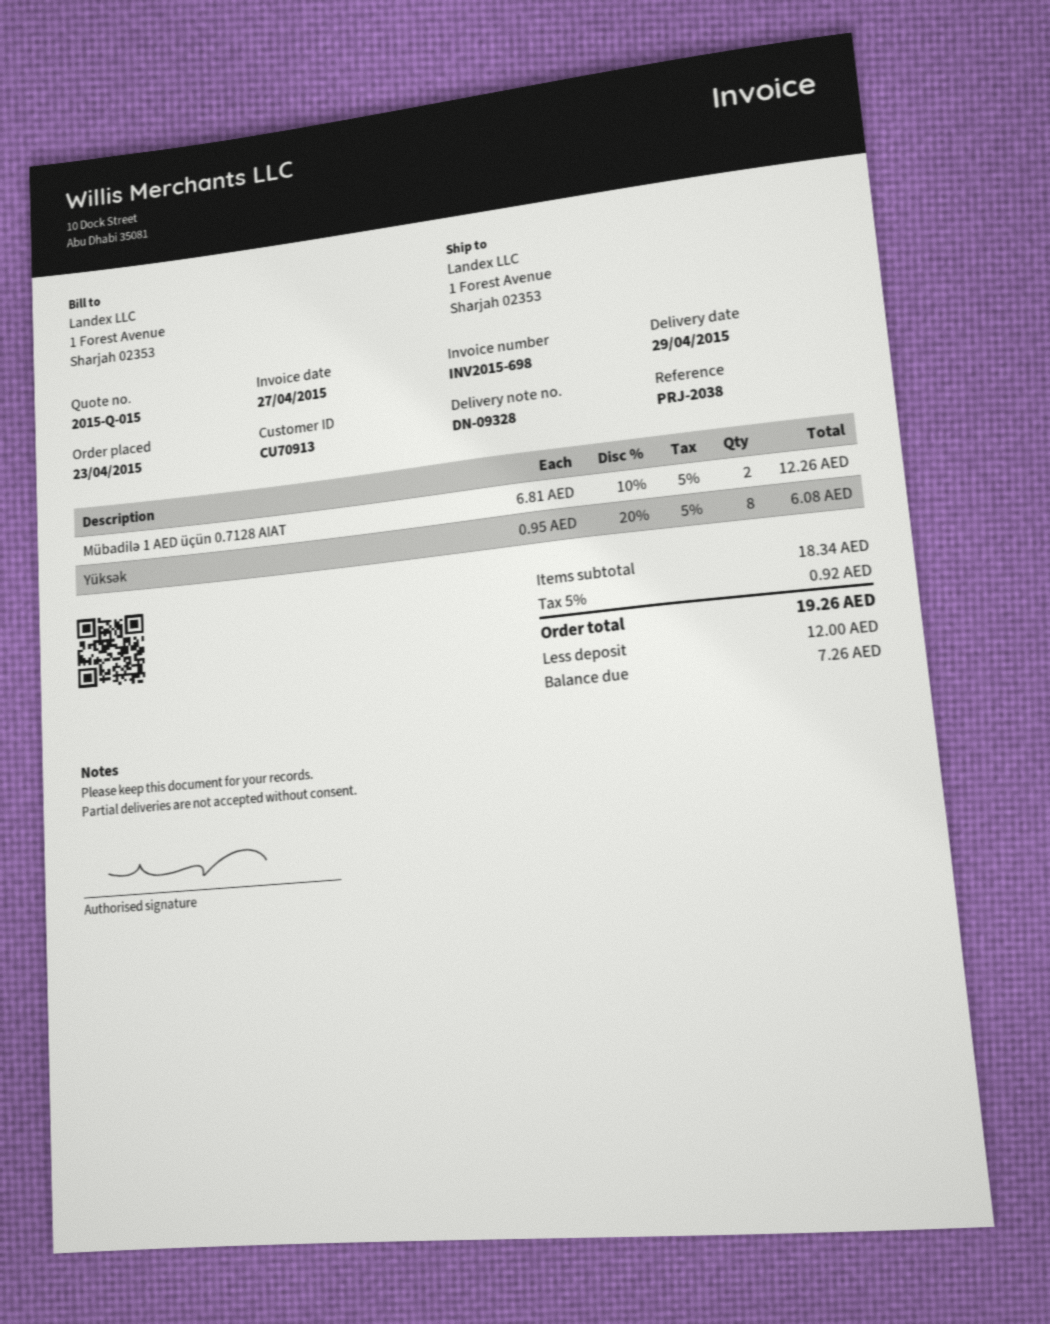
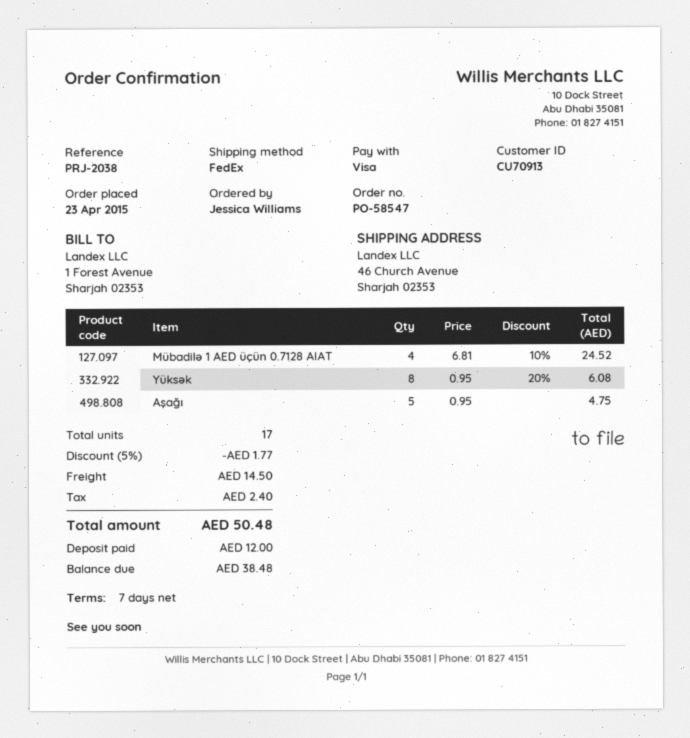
ship to: 1 Forest Avenue, Sharjah 02353 -> 46 Church Avenue, Sharjah 02353
Mübadilə 1 AED üçün 0.7128 AIAT: 2 x 6.81 - 10% = 12.26 -> 4 x 6.81 - 10% = 24.52
Aşağı: none -> 5 x 0.95 = 4.75
discount: none -> 5% = 1.77
shipping: none -> 14.50
tax: 0.92 -> 2.40
total: 19.26 -> 50.48
balance: 7.26 -> 38.48

